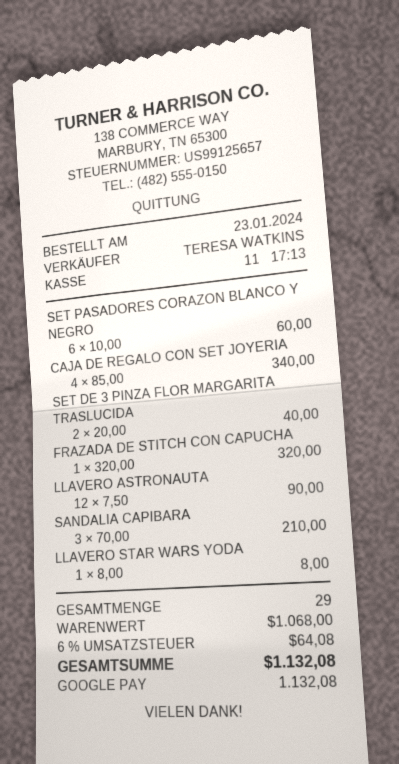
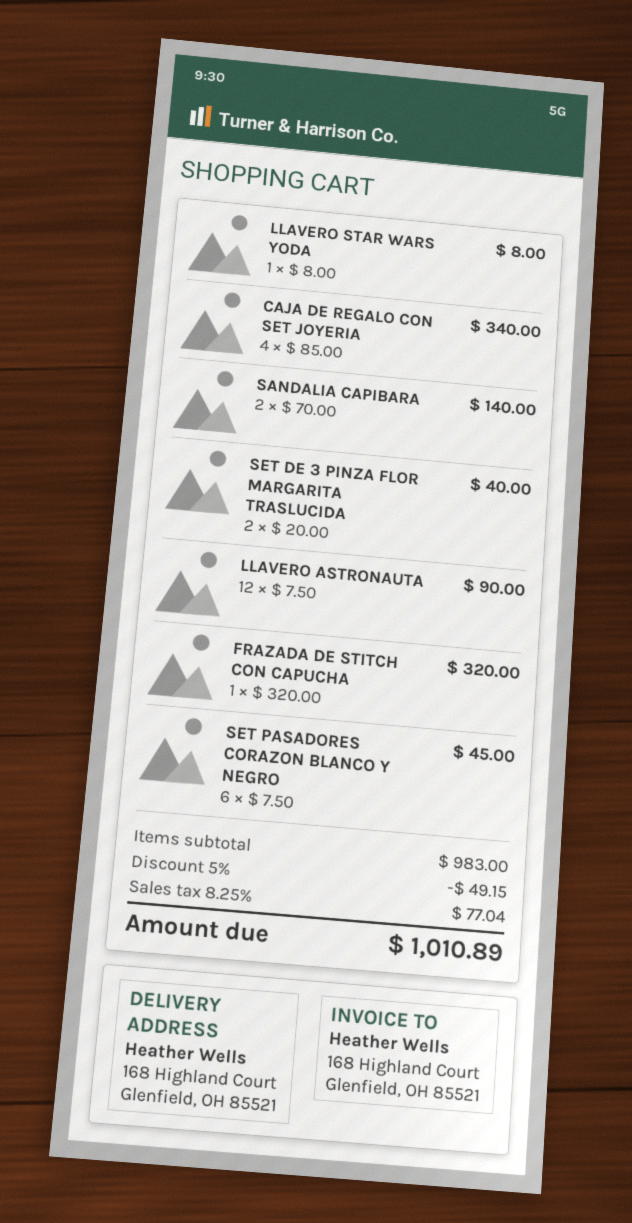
SET PASADORES CORAZON BLANCO Y NEGRO: 6 x 10.00 = 60.00 -> 6 x 7.50 = 45.00
SANDALIA CAPIBARA: 3 x 70.00 = 210.00 -> 2 x 70.00 = 140.00
subtotal: 1068.00 -> 983.00
discount: none -> 5% = 49.15
tax: 6% = 64.08 -> 8.25% = 77.04
total: 1132.08 -> 1010.89

